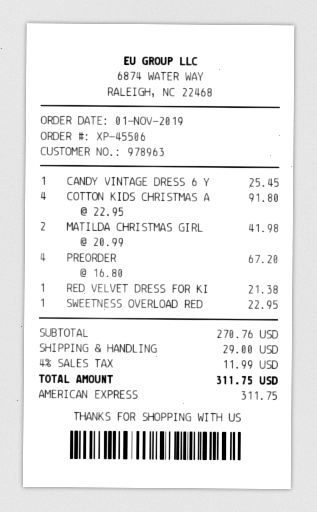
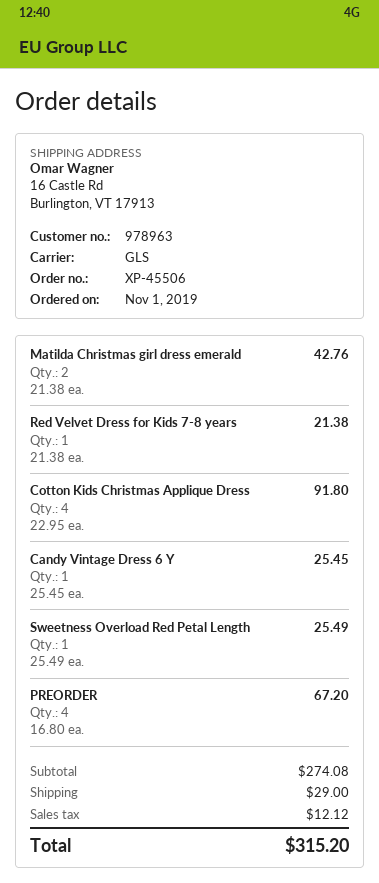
MATILDA CHRISTMAS GIRL: 2 x 20.99 = 41.98 -> 2 x 21.38 = 42.76
SWEETNESS OVERLOAD RED: 1 x 22.95 = 22.95 -> 1 x 25.49 = 25.49
subtotal: 270.76 -> 274.08
tax: 11.99 -> 12.12
total: 311.75 -> 315.20

